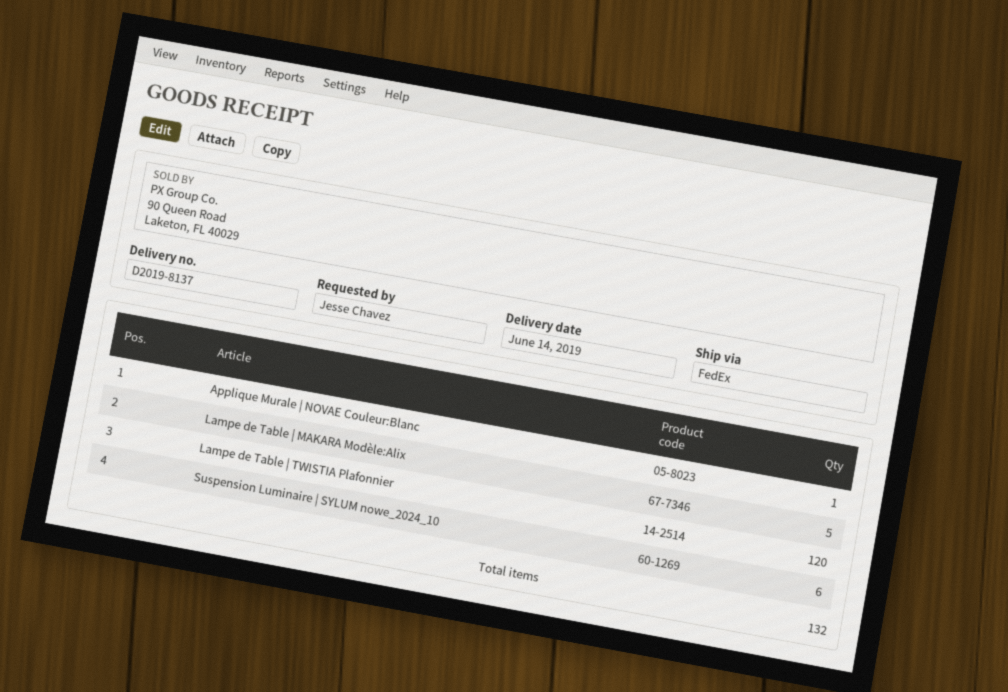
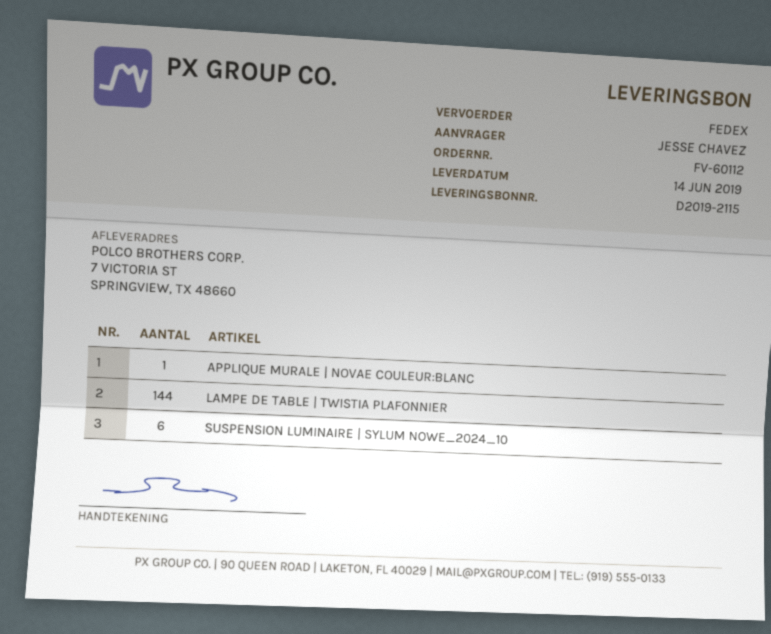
delivery note number: D2019-8137 -> D2019-2115
Lampe de Table | MAKARA Modèle:Alix: 5 -> none
Lampe de Table | TWISTIA Plafonnier: 120 -> 144

